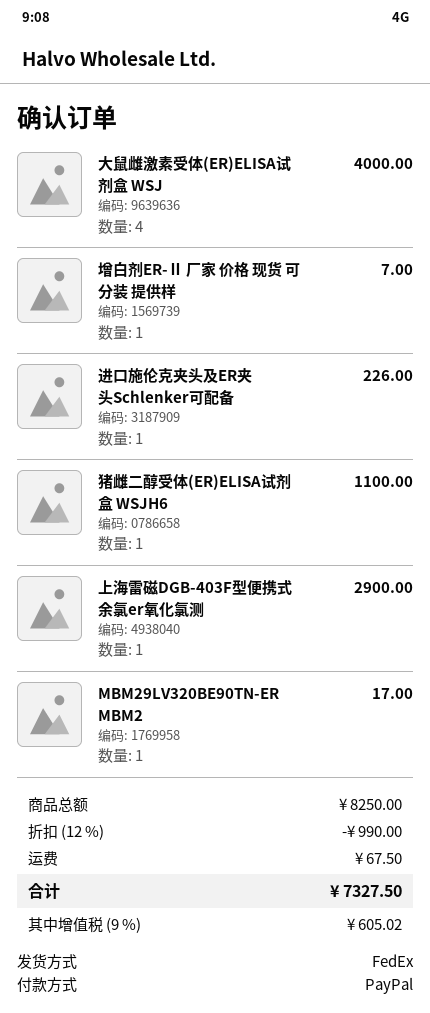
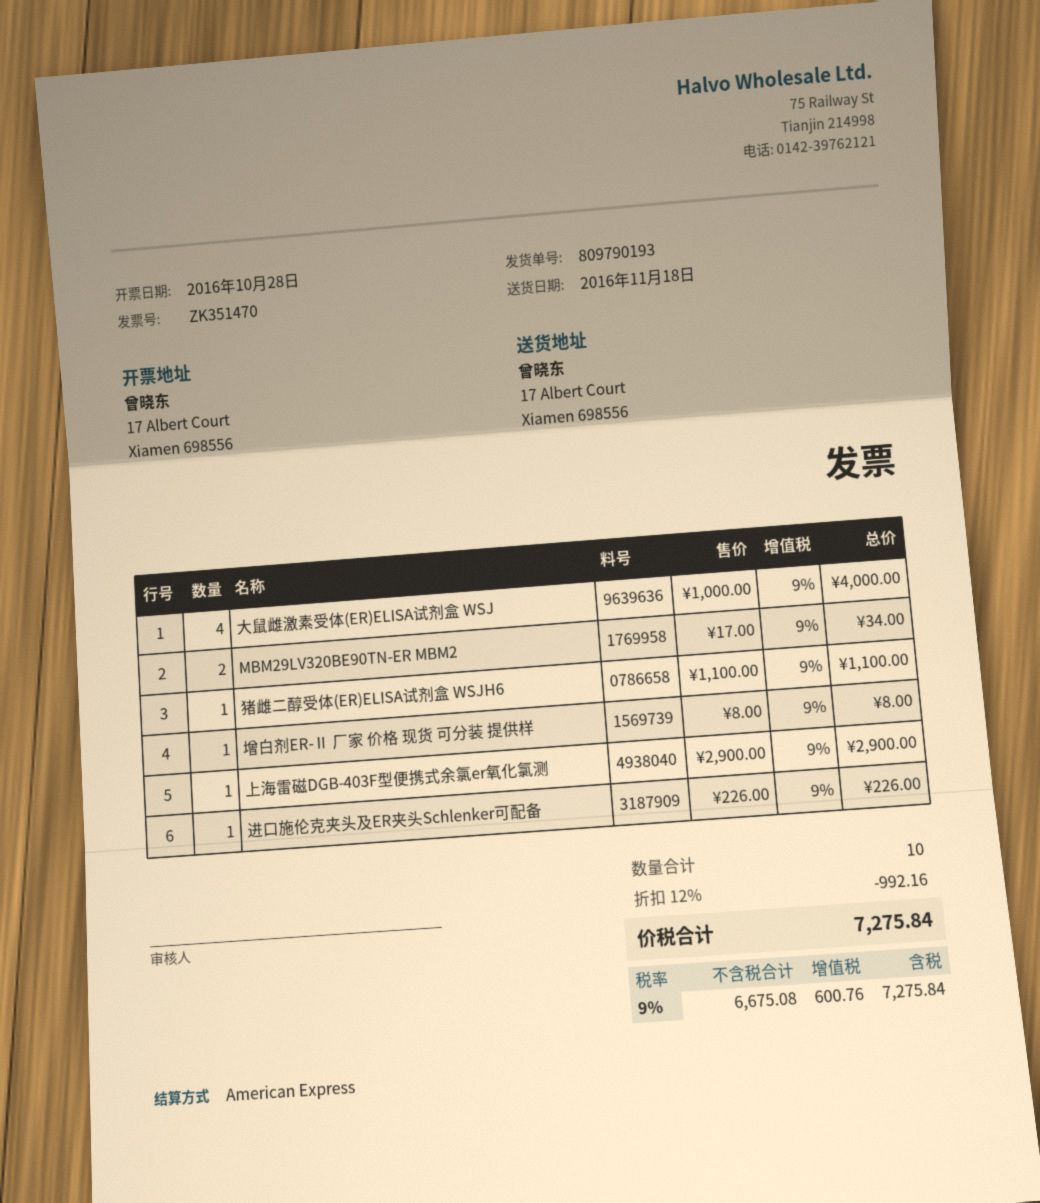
payment method: PayPal -> American Express
增白剂ER-Ⅱ 厂家 价格 现货 可分装 提供样: 1 for 7.00 -> 1 for 8.00
MBM29LV320BE90TN-ER MBM2: 1 for 17.00 -> 2 for 34.00
discount: 12% = 990.00 -> 12% = 992.16
shipping: 67.50 -> none
tax: 9% = 605.02 -> 9% = 600.76
total: 7327.50 -> 7275.84

